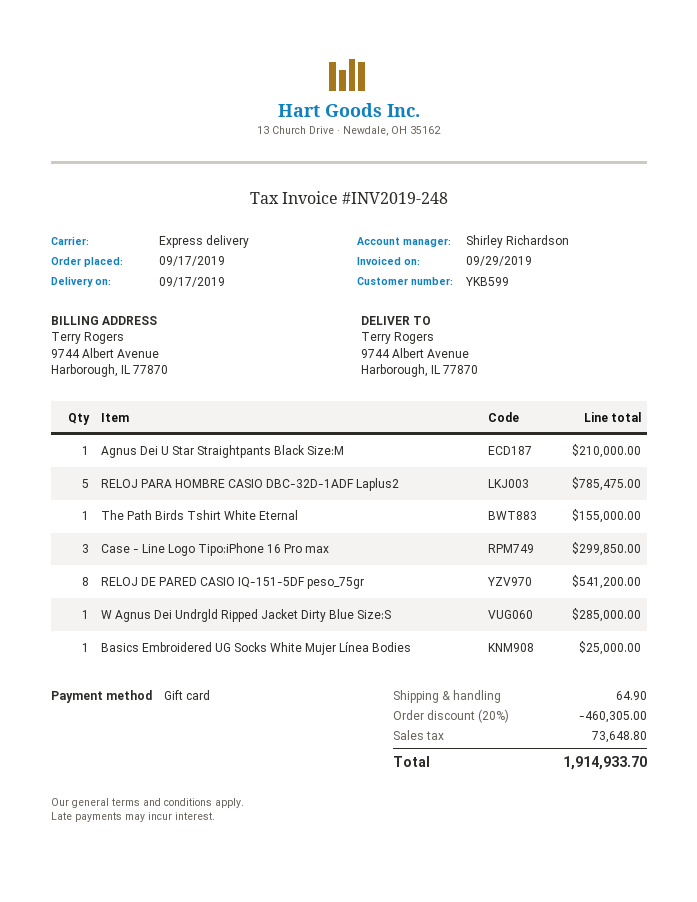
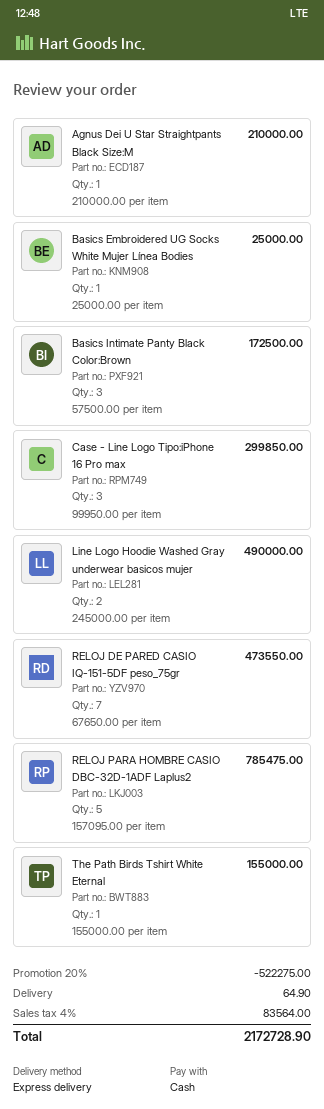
payment method: gift card -> cash
RELOJ DE PARED CASIO IQ-151-5DF peso_75gr: 8 for 541200.00 -> 7 for 473550.00
W Agnus Dei Undrgld Ripped Jacket Dirty Blue Size:S: 1 for 285000.00 -> none
Basics Intimate Panty Black Color:Brown: none -> 3 for 172500.00
Line Logo Hoodie Washed Gray underwear basicos mujer: none -> 2 for 490000.00
discount: 20% = 460305.00 -> 20% = 522275.00
tax: 73648.80 -> 83564.00
total: 1914933.70 -> 2172728.90

